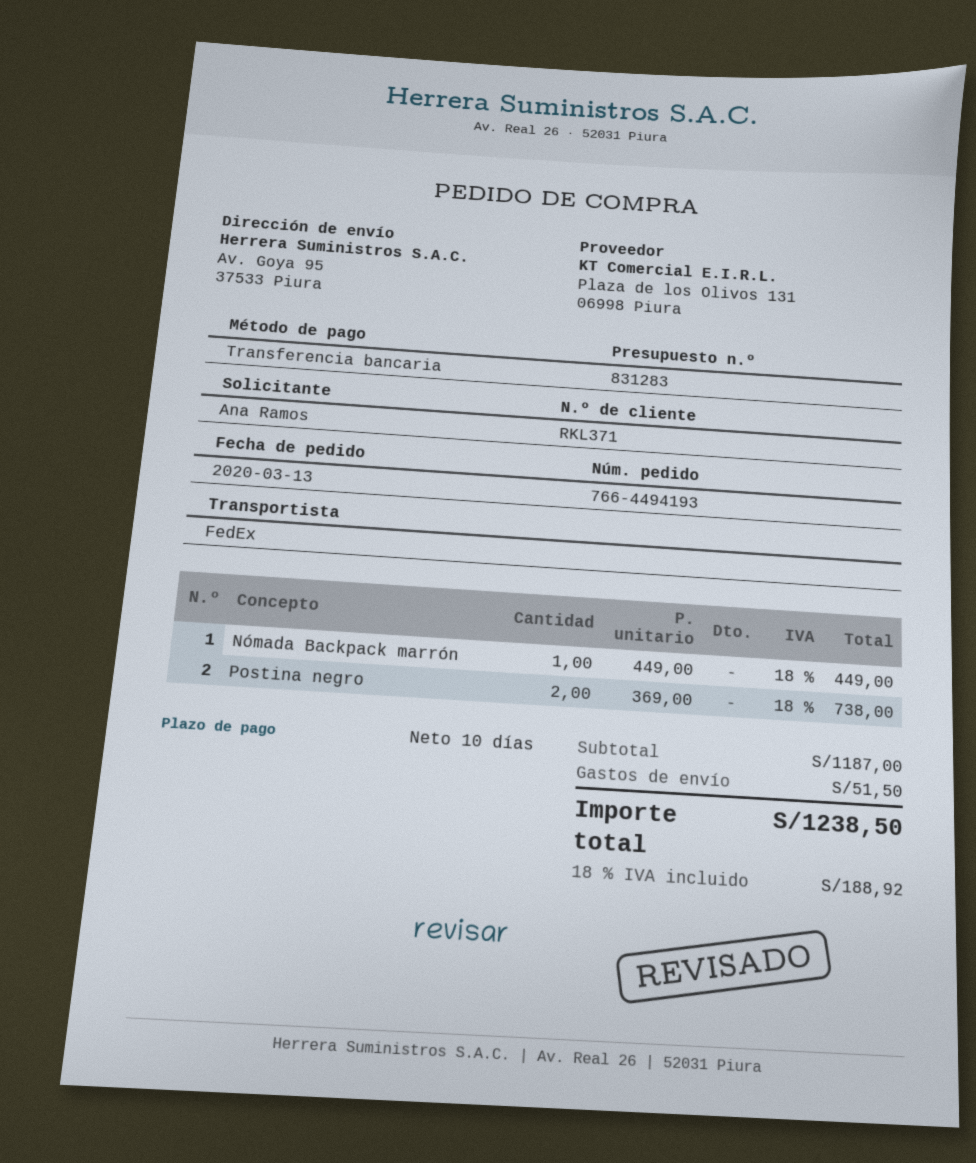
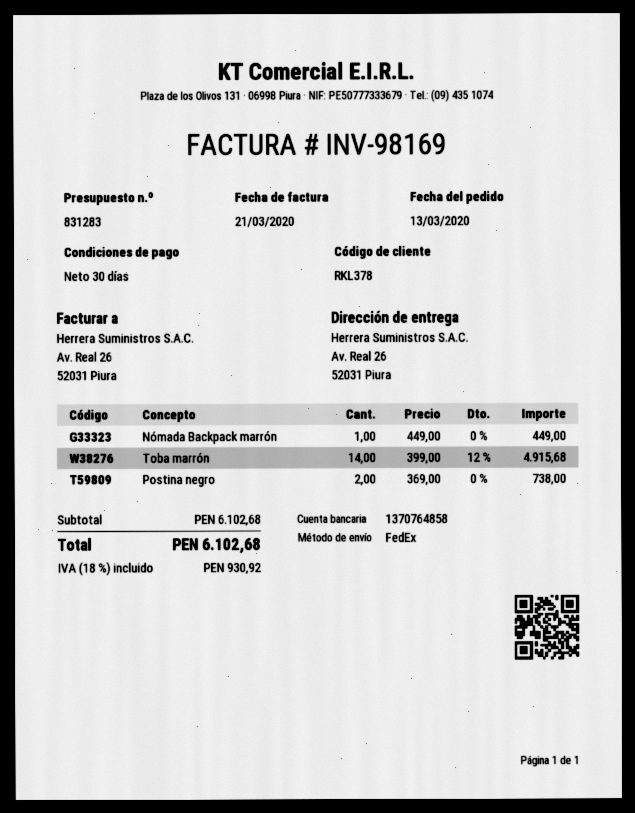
payment terms: 10 days -> 30 days
customer number: RKL371 -> RKL378
ship to: Av. Goya 95, 37533 Piura -> Av. Real 26, 52031 Piura
Toba marrón: none -> 14 x 399.00 - 12% = 4915.68
subtotal: 1187.00 -> 6102.68
shipping: 51.50 -> none
tax: 18% = 188.92 -> 18% = 930.92
total: 1238.50 -> 6102.68

